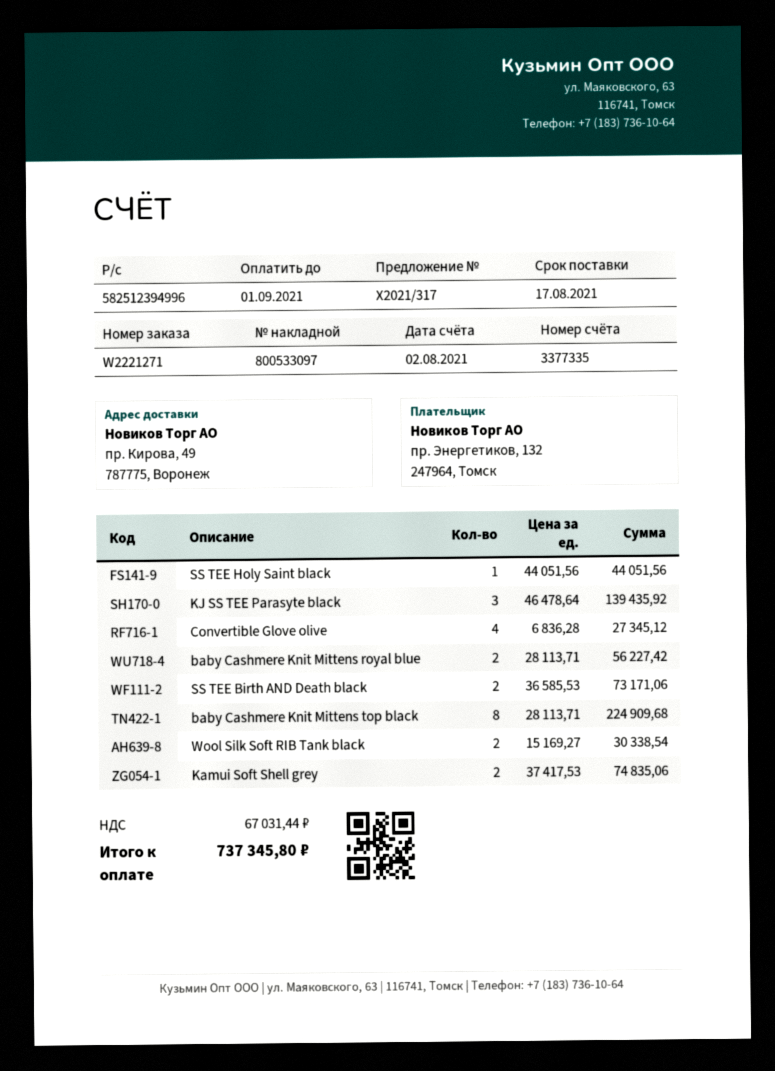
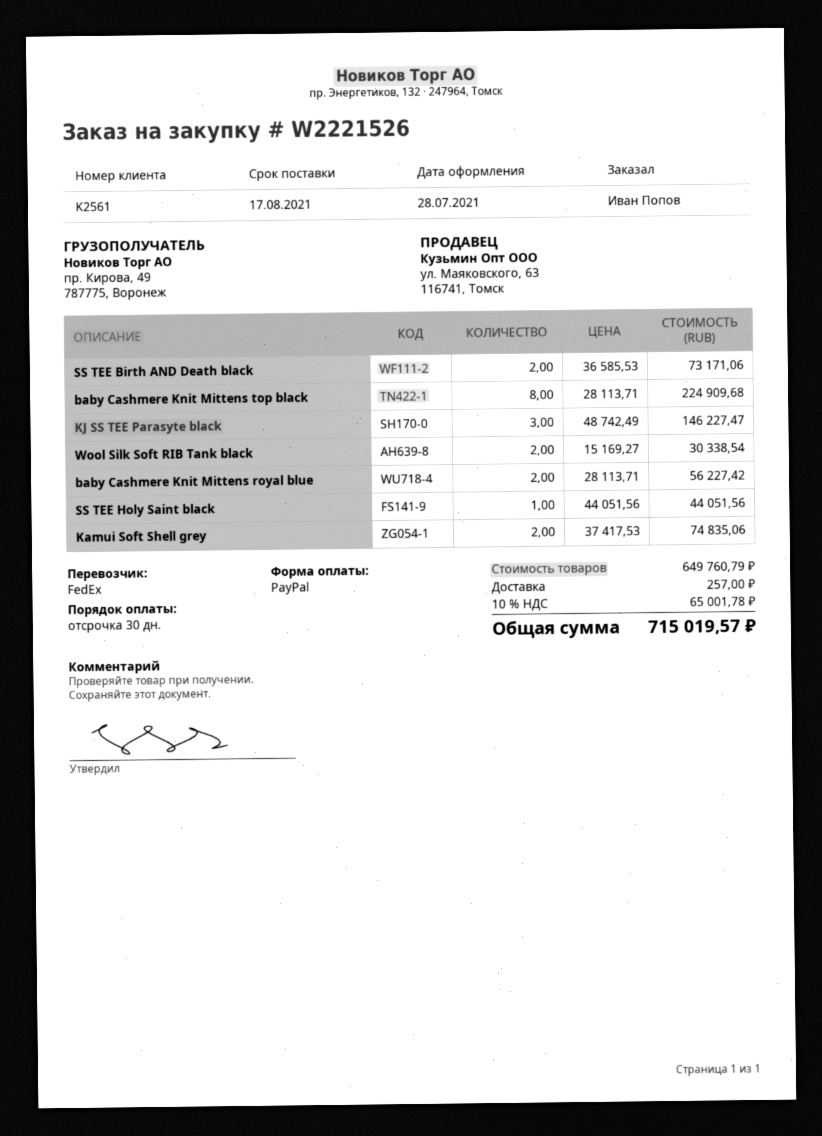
order number: W2221271 -> W2221526
KJ SS TEE Parasyte black: 3 x 46478.64 = 139435.92 -> 3 x 48742.49 = 146227.47
Convertible Glove olive: 4 x 6836.28 = 27345.12 -> none
shipping: none -> 257.00
tax: 67031.44 -> 65001.78
total: 737345.80 -> 715019.57

